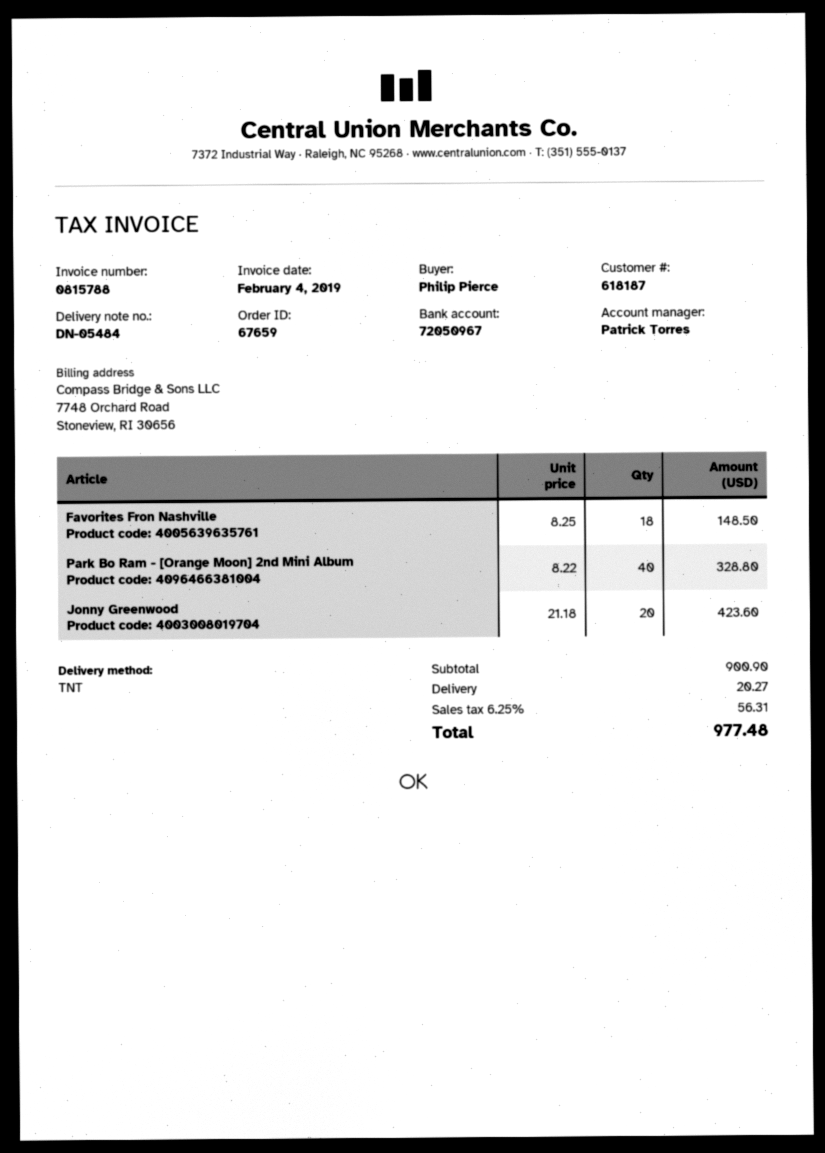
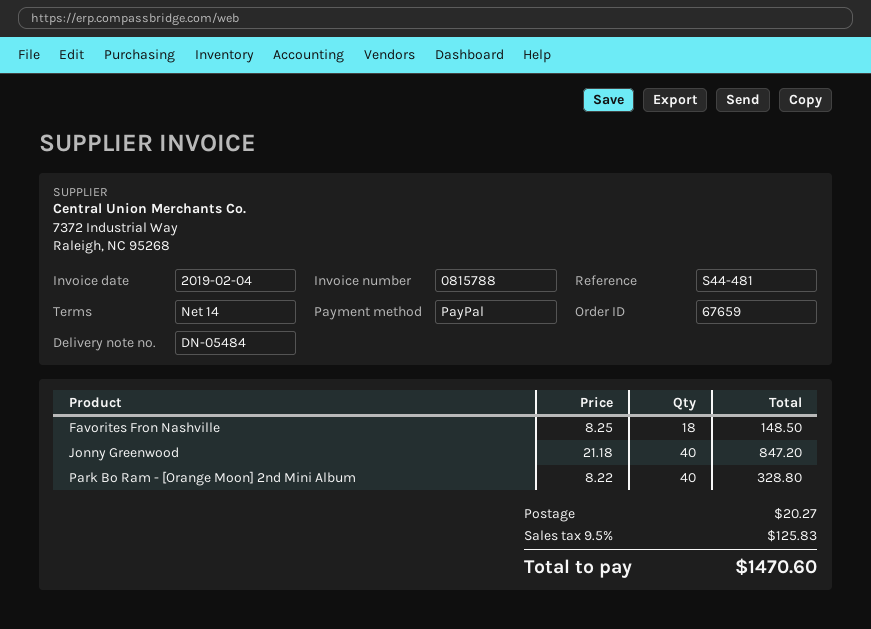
Jonny Greenwood: 20 x 21.18 = 423.60 -> 40 x 21.18 = 847.20
tax: 6.25% = 56.31 -> 9.5% = 125.83
total: 977.48 -> 1470.60

